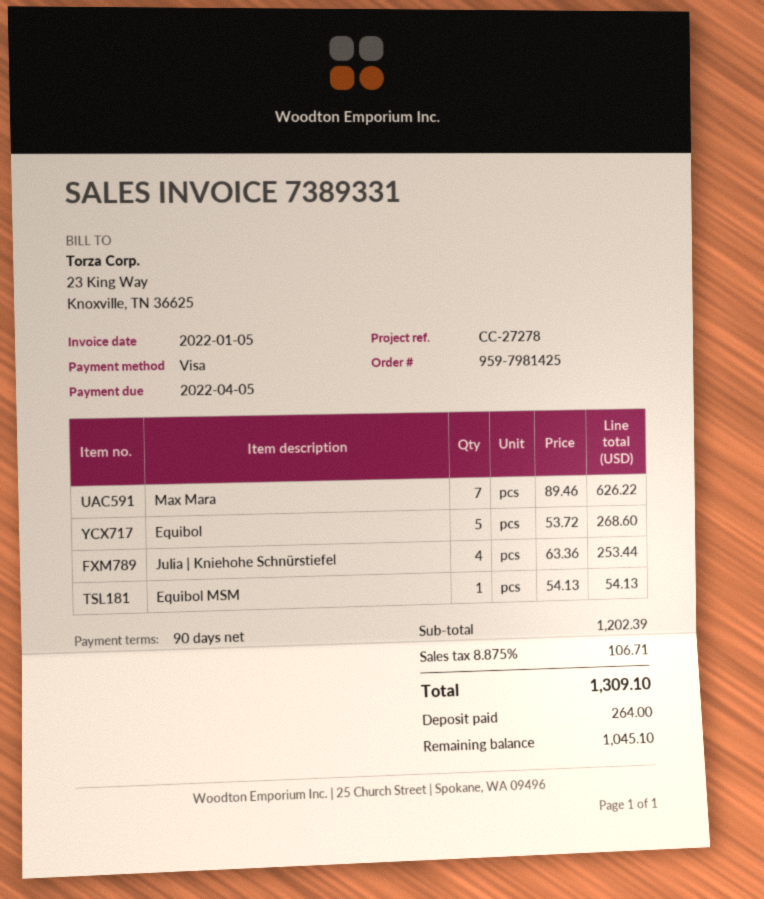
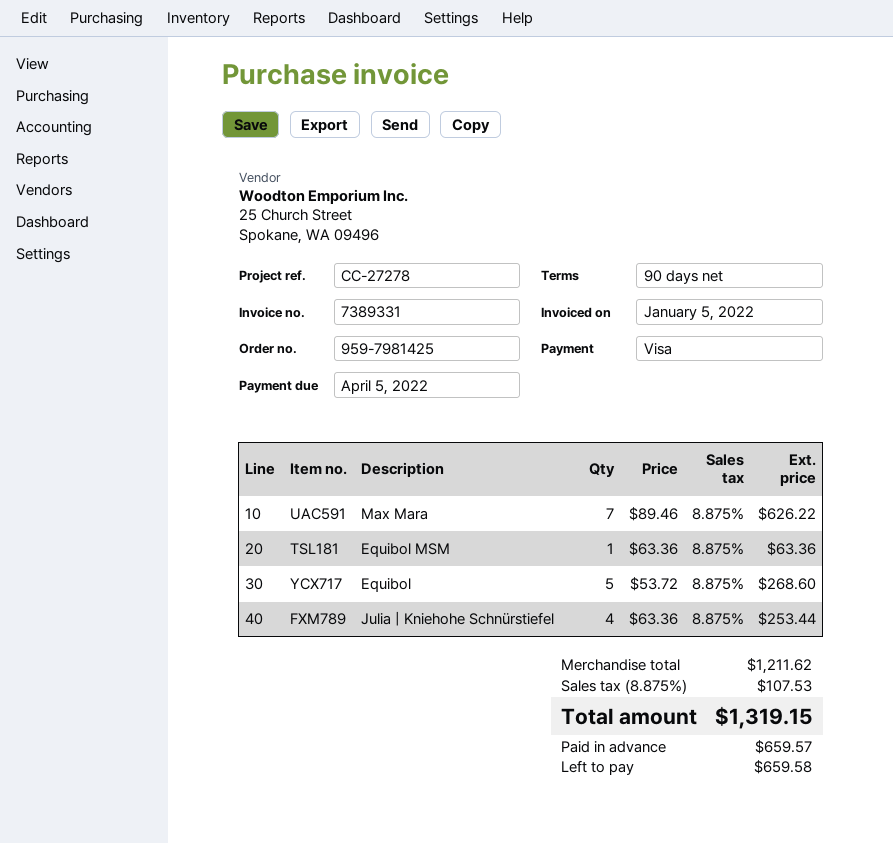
Equibol MSM: 1 x 54.13 = 54.13 -> 1 x 63.36 = 63.36
subtotal: 1202.39 -> 1211.62
tax: 8.875% = 106.71 -> 8.875% = 107.53
total: 1309.10 -> 1319.15
deposit: 264.00 -> 659.57
balance: 1045.10 -> 659.58

